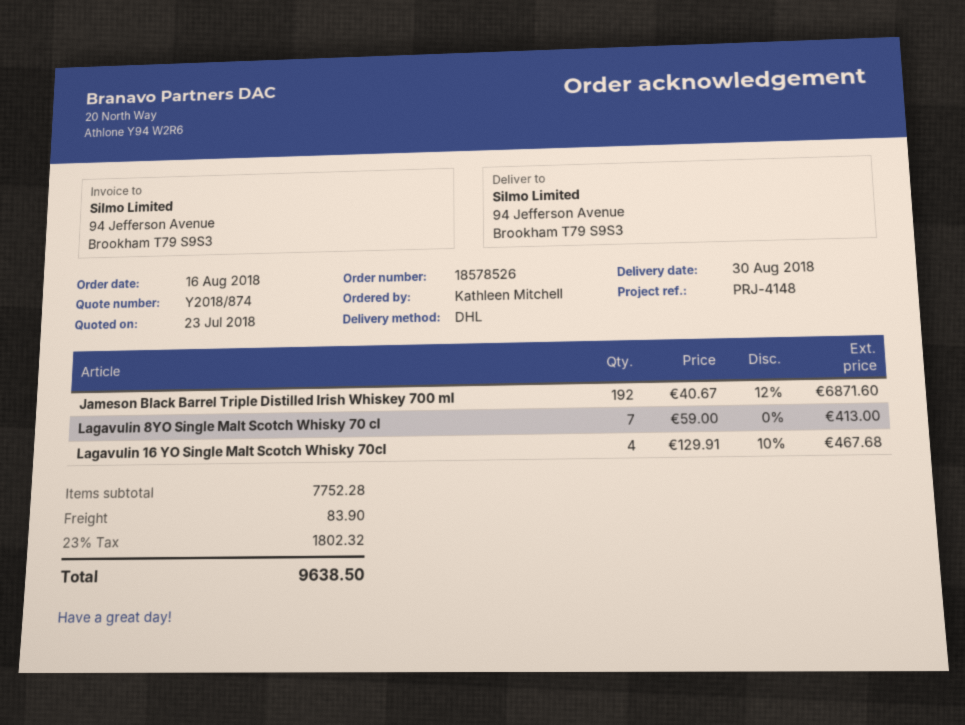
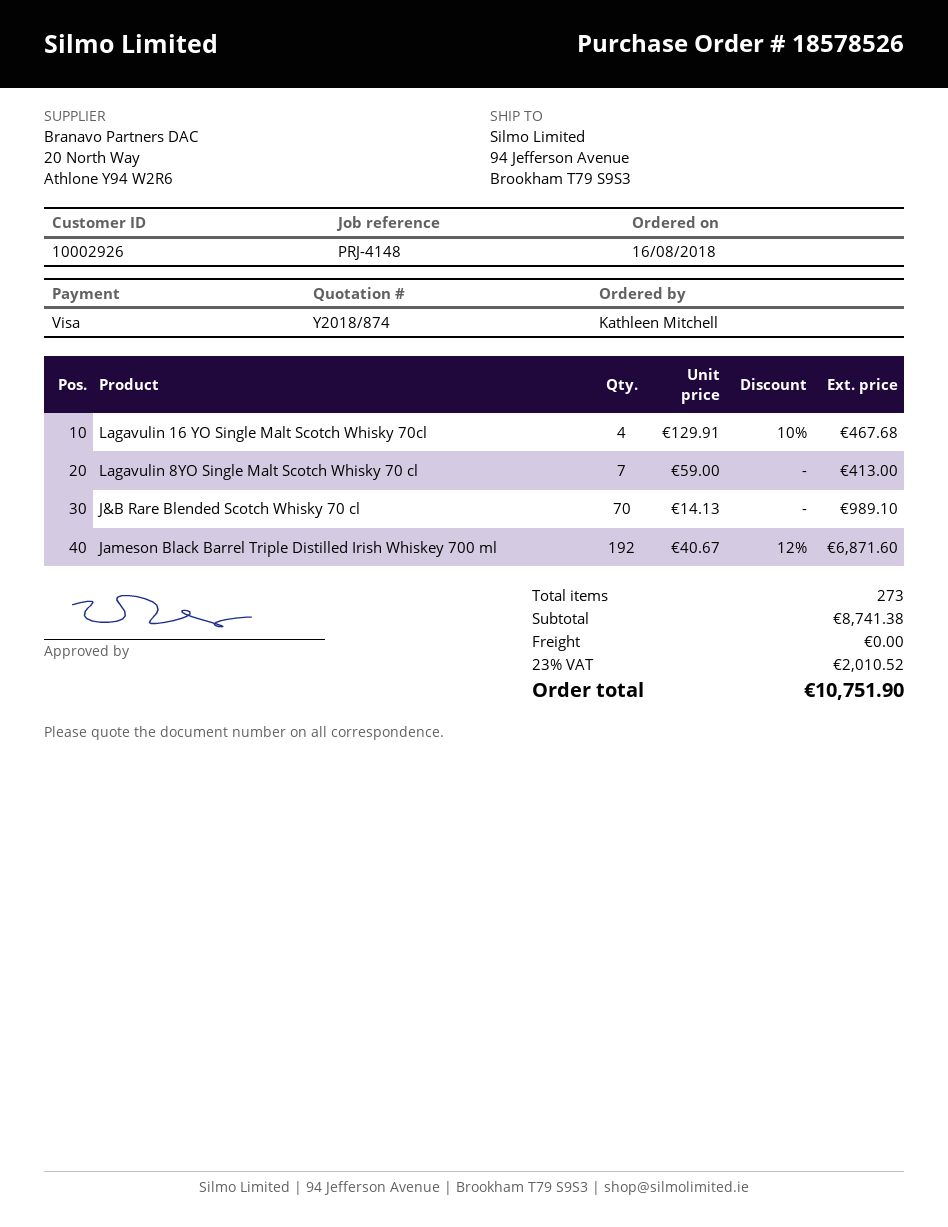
J&B Rare Blended Scotch Whisky 70 cl: none -> 70 x 14.13 = 989.10
subtotal: 7752.28 -> 8741.38
shipping: 83.90 -> 0.00
tax: 23% = 1802.32 -> 23% = 2010.52
total: 9638.50 -> 10751.90

